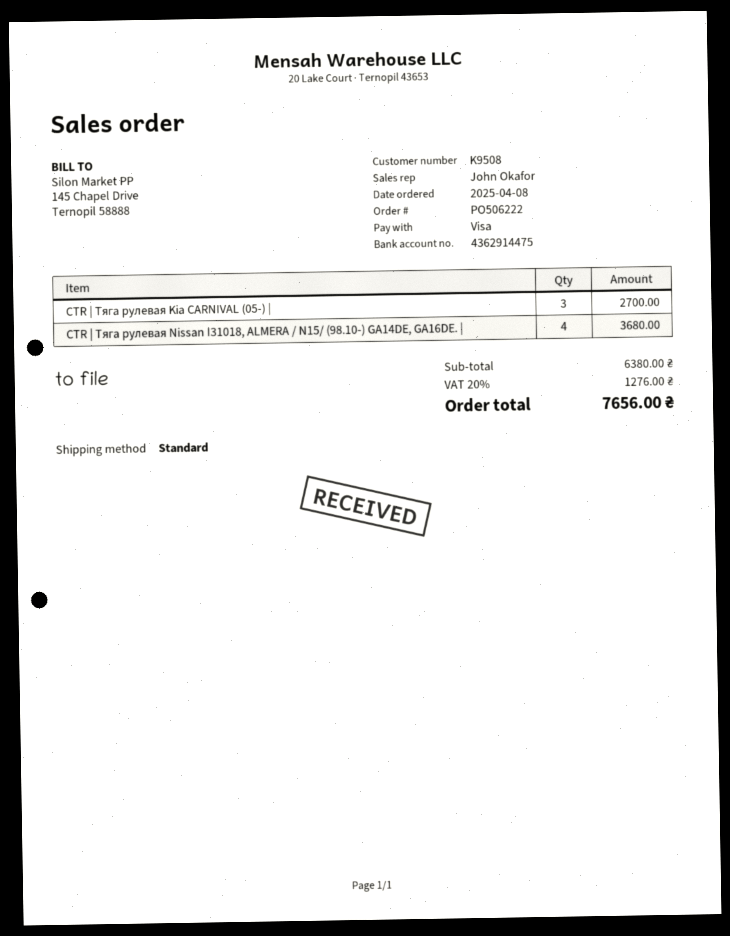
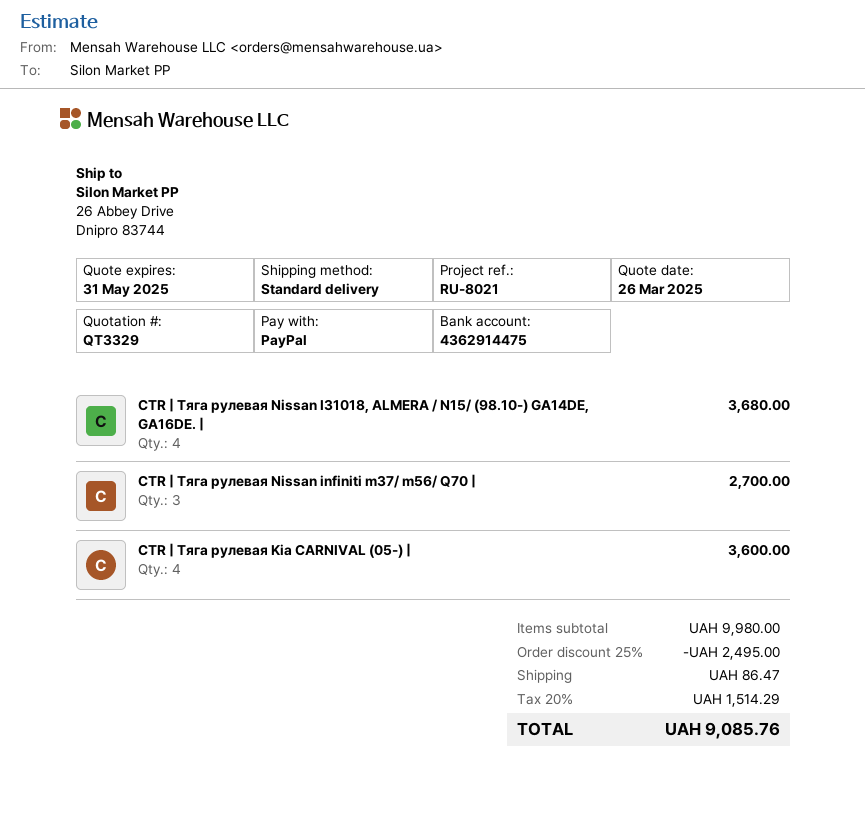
payment method: Visa -> PayPal
CTR | Тяга рулевая Kia CARNIVAL (05-) |: 3 for 2700.00 -> 4 for 3600.00
CTR | Тяга рулевая Nissan infiniti m37/ m56/ Q70 |: none -> 3 for 2700.00
subtotal: 6380.00 -> 9980.00
discount: none -> 25% = 2495.00
shipping: none -> 86.47
tax: 20% = 1276.00 -> 20% = 1514.29
total: 7656.00 -> 9085.76

